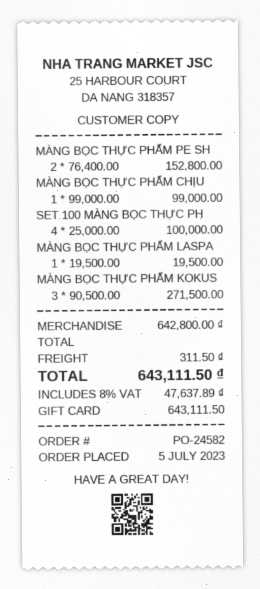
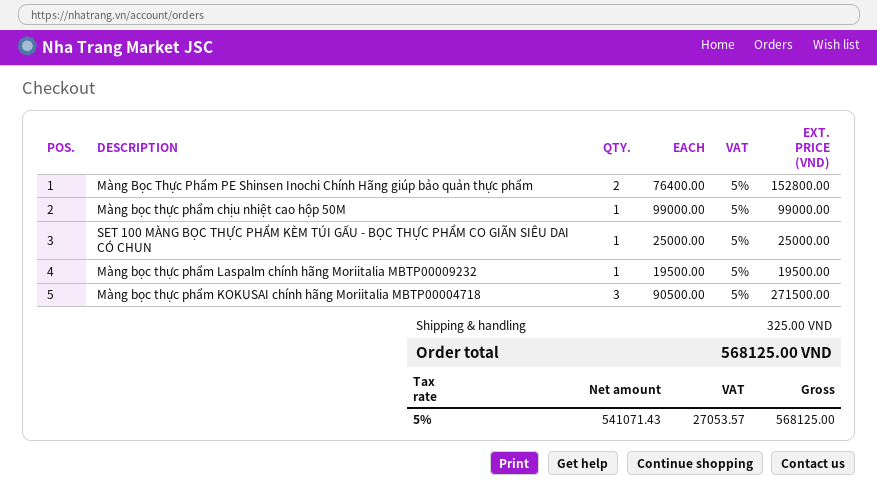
SET 100 MÀNG BỌC THỰC PH: 4 x 25000.00 = 100000.00 -> 1 x 25000.00 = 25000.00
shipping: 311.50 -> 325.00
tax: 8% = 47637.89 -> 5% = 27053.57
total: 643111.50 -> 568125.00

